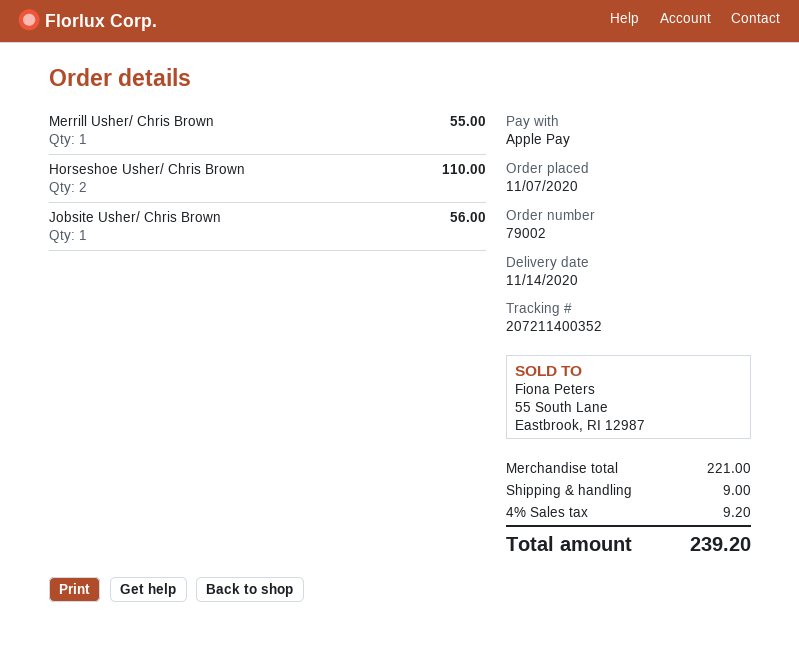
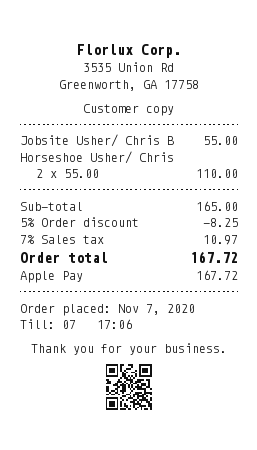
Merrill Usher/ Chris Brown: 1 for 55.00 -> none
Jobsite Usher/ Chris Brown: 1 for 56.00 -> 1 for 55.00
subtotal: 221.00 -> 165.00
discount: none -> 5% = 8.25
shipping: 9.00 -> none
tax: 4% = 9.20 -> 7% = 10.97
total: 239.20 -> 167.72

